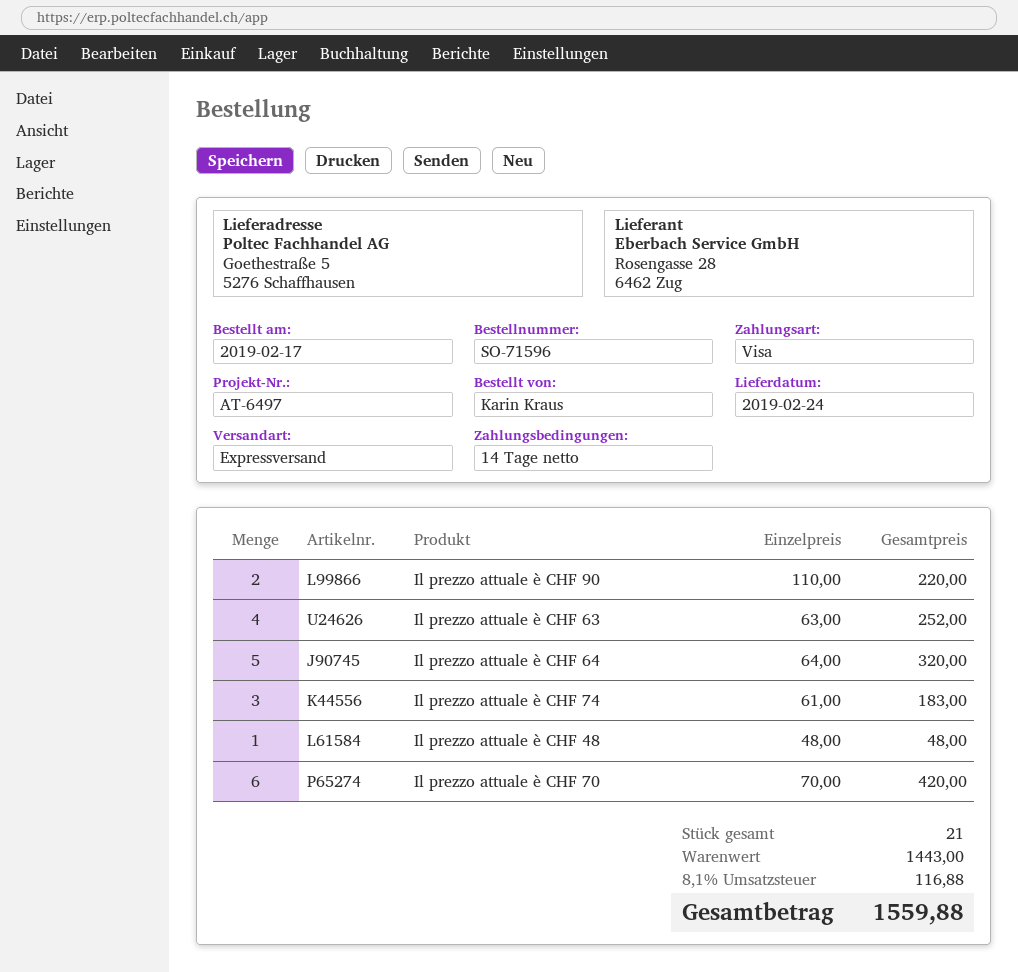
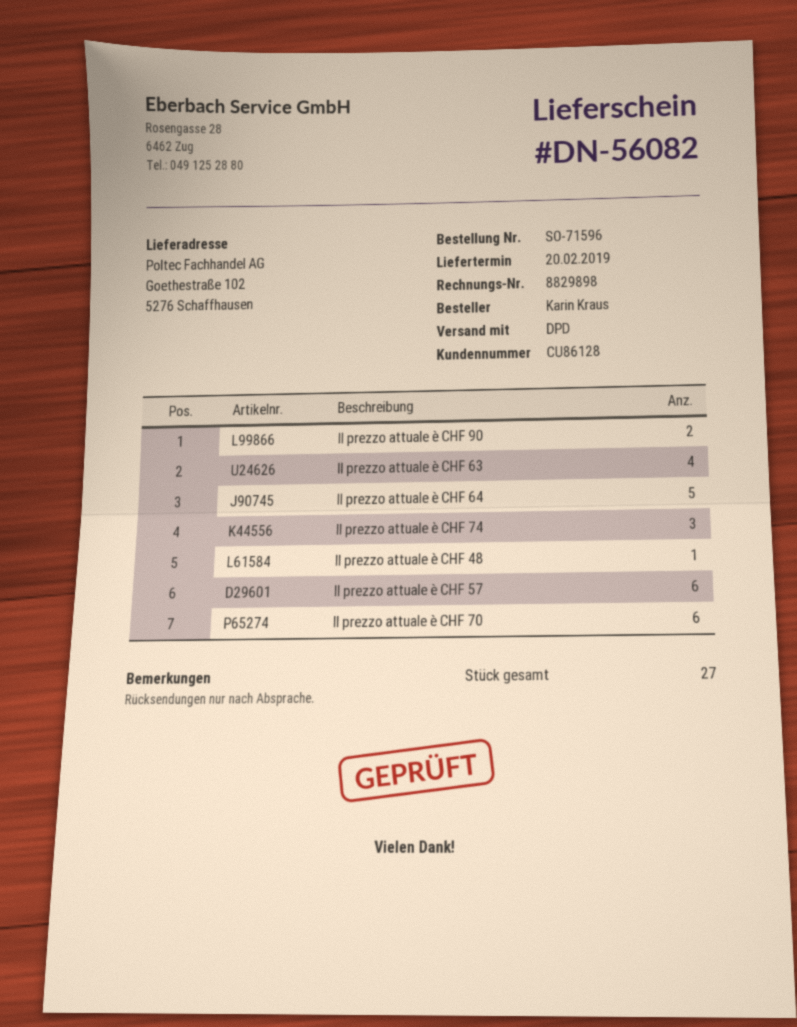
delivery date: 2019-02-24 -> 2019-02-20
shipping method: express -> DPD
ship to: Goethestraße 5, 5276 Schaffhausen -> Goethestraße 102, 5276 Schaffhausen
Il prezzo attuale è CHF 57: none -> 6
total quantity: 21 -> 27

